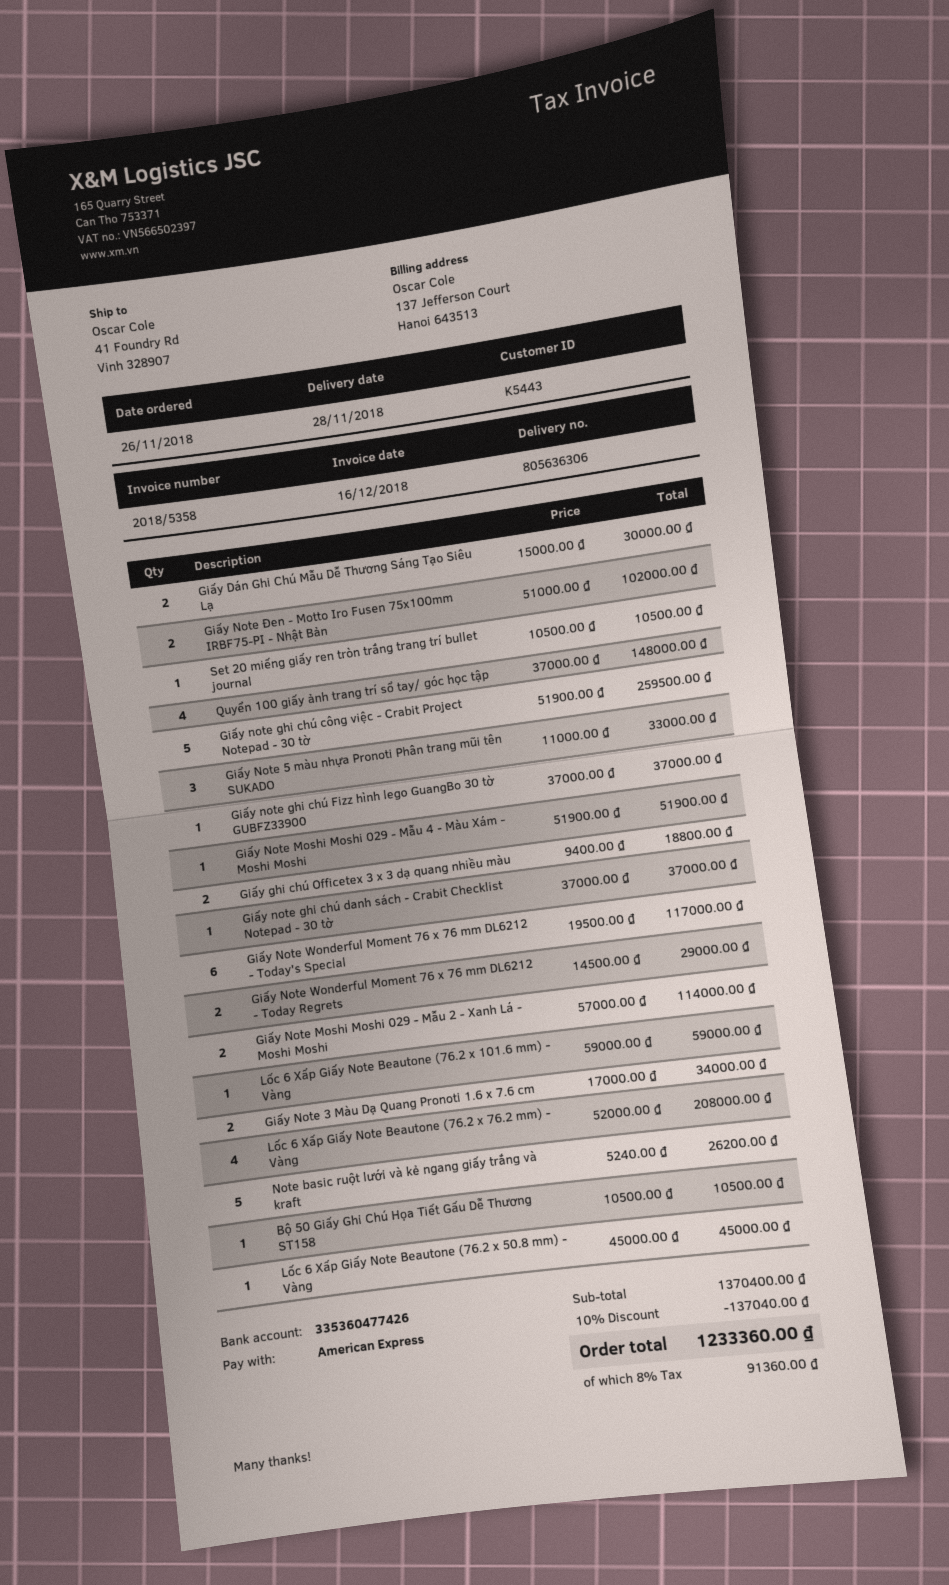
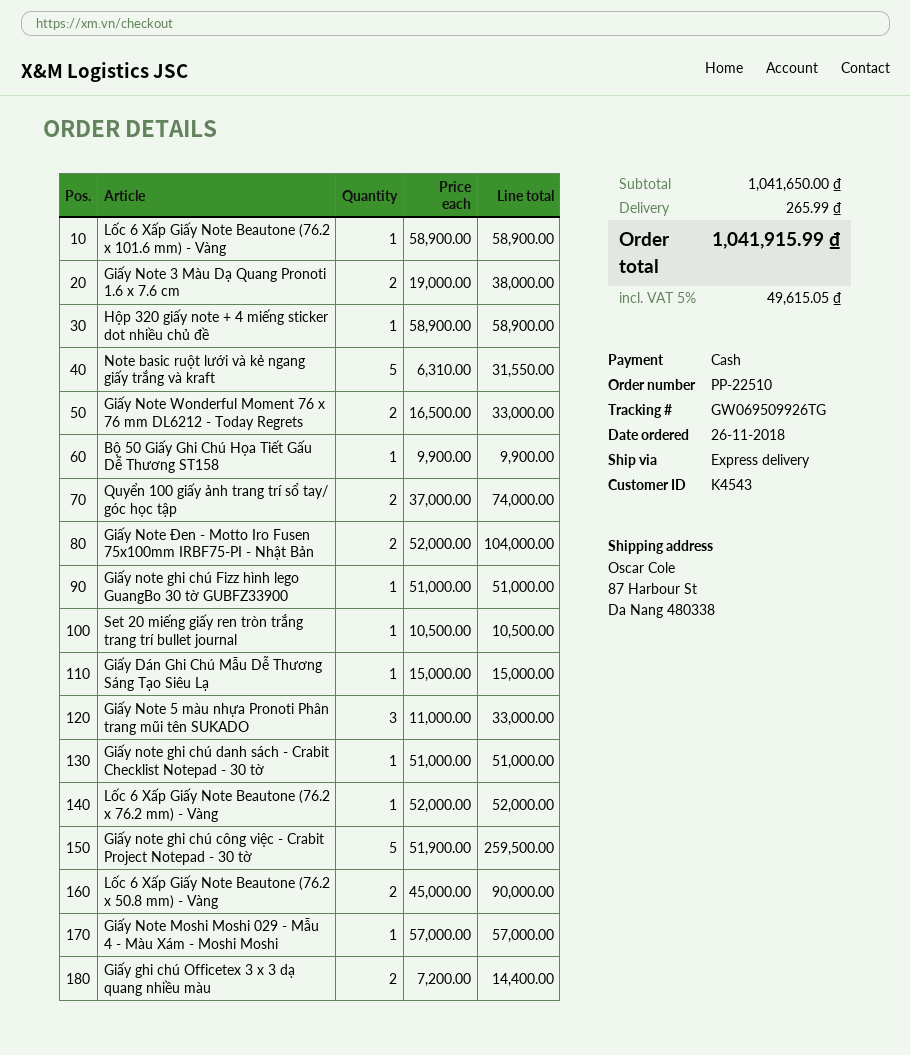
customer number: K5443 -> K4543
payment method: American Express -> cash
ship to: 41 Foundry Rd, Vinh 328907 -> 87 Harbour St, Da Nang 480338
Giấy Dán Ghi Chú Mẫu Dễ Thương Sáng Tạo Siêu Lạ: 2 x 15000.00 = 30000.00 -> 1 x 15000.00 = 15000.00
Giấy Note Đen - Motto Iro Fusen 75x100mm IRBF75-PI - Nhật Bản: 2 x 51000.00 = 102000.00 -> 2 x 52000.00 = 104000.00
Quyển 100 giấy ảnh trang trí sổ tay/ góc học tập: 4 x 37000.00 = 148000.00 -> 2 x 37000.00 = 74000.00
Giấy note ghi chú Fizz hình lego GuangBo 30 tờ GUBFZ33900: 1 x 37000.00 = 37000.00 -> 1 x 51000.00 = 51000.00
Giấy Note Moshi Moshi 029 - Mẫu 4 - Màu Xám - Moshi Moshi: 1 x 51900.00 = 51900.00 -> 1 x 57000.00 = 57000.00
Giấy ghi chú Officetex 3 x 3 dạ quang nhiều màu: 2 x 9400.00 = 18800.00 -> 2 x 7200.00 = 14400.00
Giấy note ghi chú danh sách - Crabit Checklist Notepad - 30 tờ: 1 x 37000.00 = 37000.00 -> 1 x 51000.00 = 51000.00
Giấy Note Wonderful Moment 76 x 76 mm DL6212 - Today's Special: 6 x 19500.00 = 117000.00 -> none
Giấy Note Wonderful Moment 76 x 76 mm DL6212 - Today Regrets: 2 x 14500.00 = 29000.00 -> 2 x 16500.00 = 33000.00
Giấy Note Moshi Moshi 029 - Mẫu 2 - Xanh Lá - Moshi Moshi: 2 x 57000.00 = 114000.00 -> none
Lốc 6 Xấp Giấy Note Beautone (76.2 x 101.6 mm) - Vàng: 1 x 59000.00 = 59000.00 -> 1 x 58900.00 = 58900.00
Giấy Note 3 Màu Dạ Quang Pronoti 1.6 x 7.6 cm: 2 x 17000.00 = 34000.00 -> 2 x 19000.00 = 38000.00
Lốc 6 Xấp Giấy Note Beautone (76.2 x 76.2 mm) - Vàng: 4 x 52000.00 = 208000.00 -> 1 x 52000.00 = 52000.00
Note basic ruột lưới và kẻ ngang giấy trắng và kraft: 5 x 5240.00 = 26200.00 -> 5 x 6310.00 = 31550.00
Bộ 50 Giấy Ghi Chú Họa Tiết Gấu Dễ Thương ST158: 1 x 10500.00 = 10500.00 -> 1 x 9900.00 = 9900.00
Lốc 6 Xấp Giấy Note Beautone (76.2 x 50.8 mm) - Vàng: 1 x 45000.00 = 45000.00 -> 2 x 45000.00 = 90000.00
Hộp 320 giấy note + 4 miếng sticker dot nhiều chủ đề: none -> 1 x 58900.00 = 58900.00
subtotal: 1370400.00 -> 1041650.00
discount: 10% = 137040.00 -> none
shipping: none -> 265.99
tax: 8% = 91360.00 -> 5% = 49615.05
total: 1233360.00 -> 1041915.99

